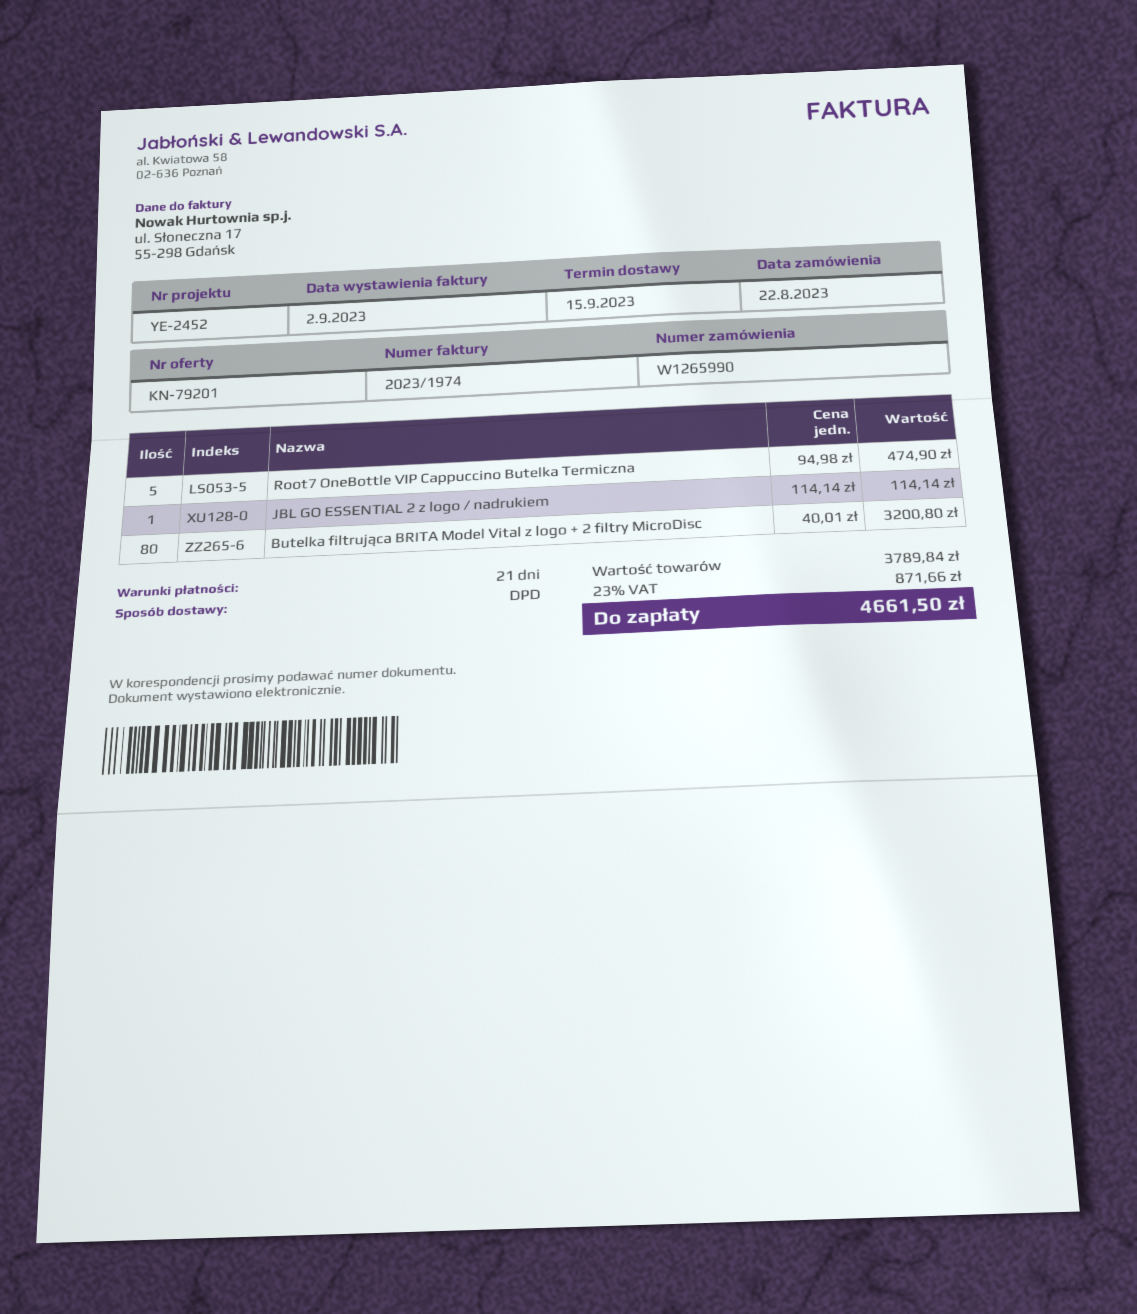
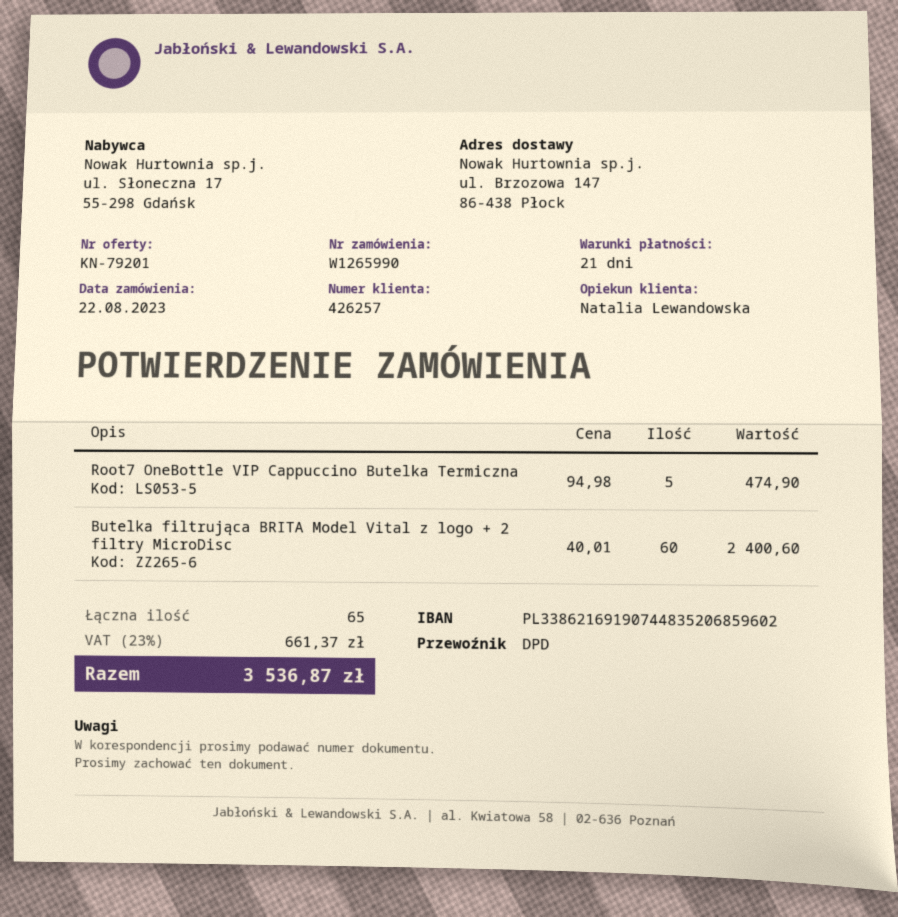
JBL GO ESSENTIAL 2 z logo / nadrukiem: 1 x 114.14 = 114.14 -> none
Butelka filtrująca BRITA Model Vital z logo + 2 filtry MicroDisc: 80 x 40.01 = 3200.80 -> 60 x 40.01 = 2400.60
tax: 23% = 871.66 -> 23% = 661.37
total: 4661.50 -> 3536.87

